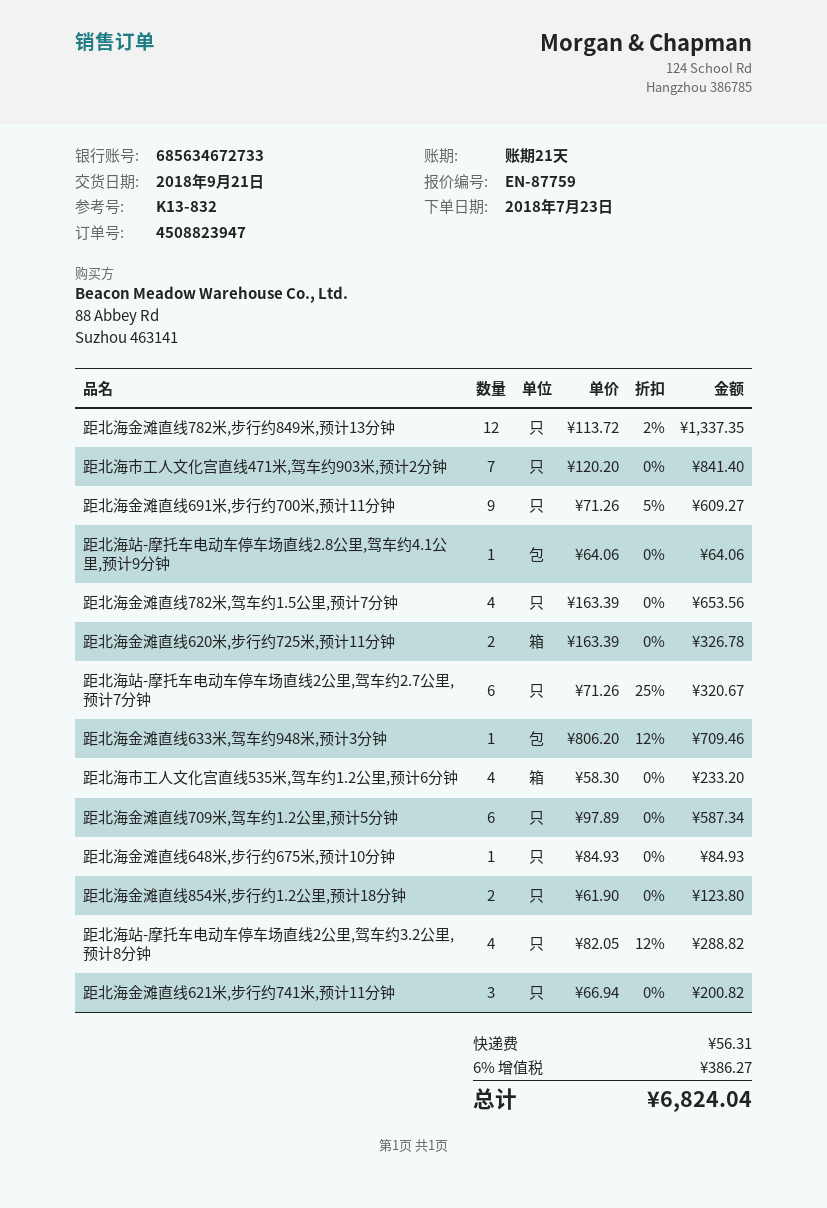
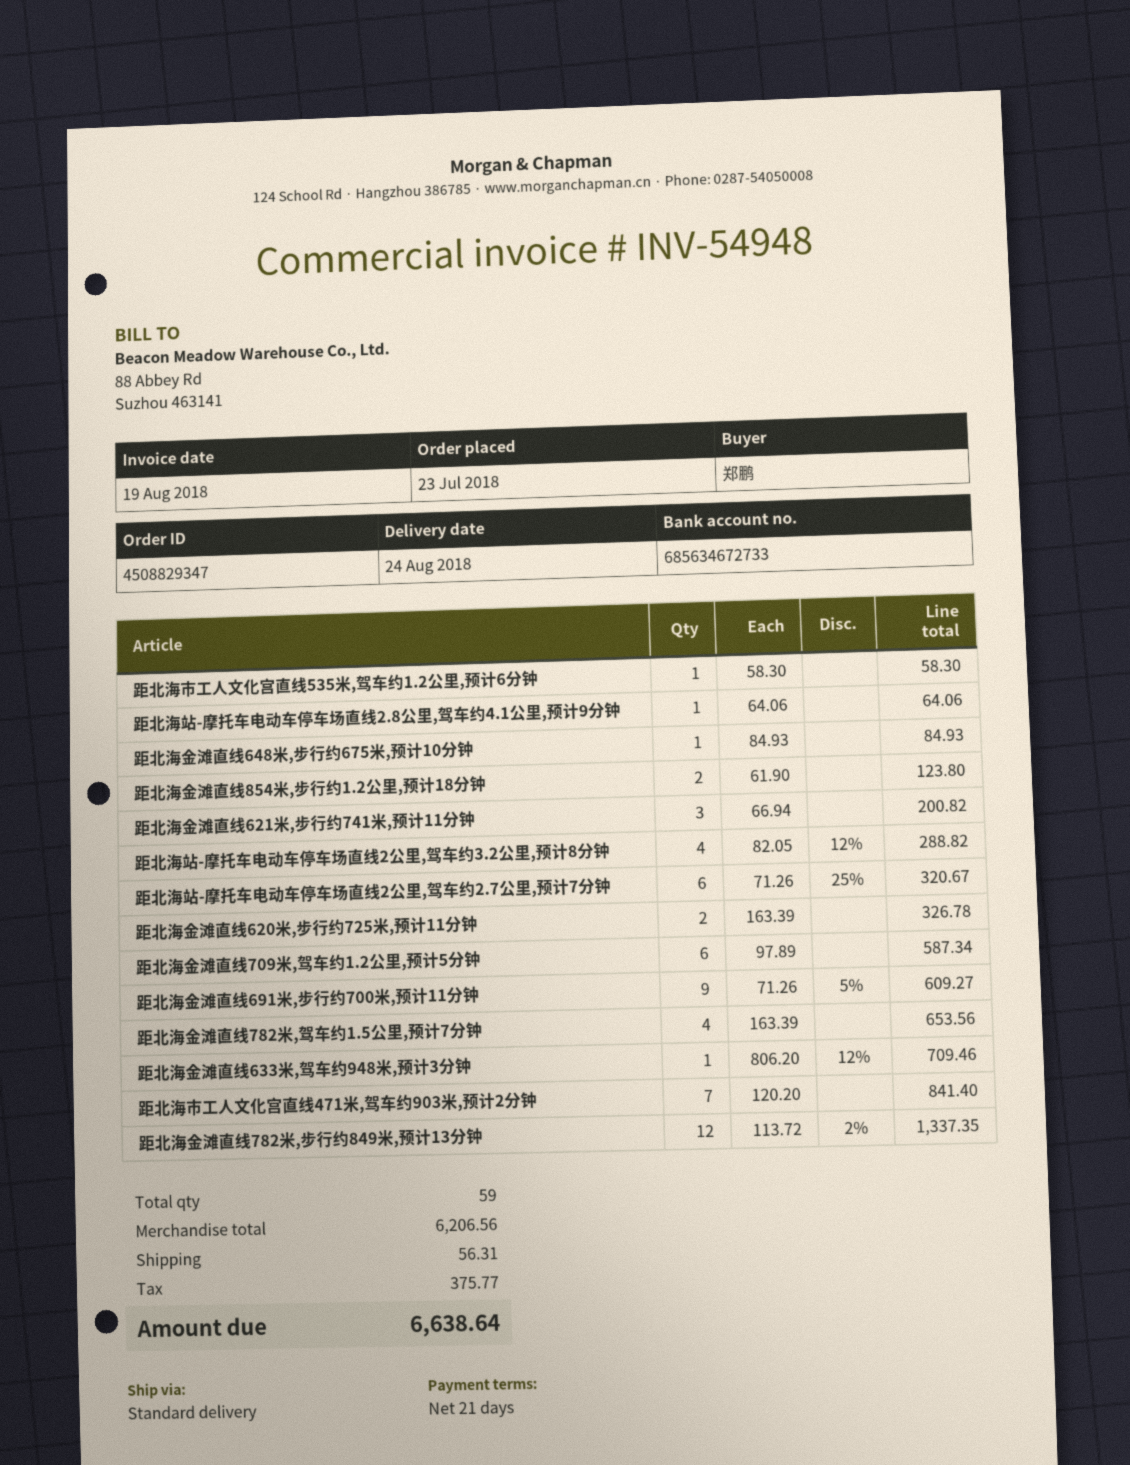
order number: 4508823947 -> 4508829347
delivery date: 2018-09-21 -> 2018-08-24
距北海市工人文化宫直线535米,驾车约1.2公里,预计6分钟: 4 x 58.30 = 233.20 -> 1 x 58.30 = 58.30
tax: 386.27 -> 375.77
total: 6824.04 -> 6638.64

